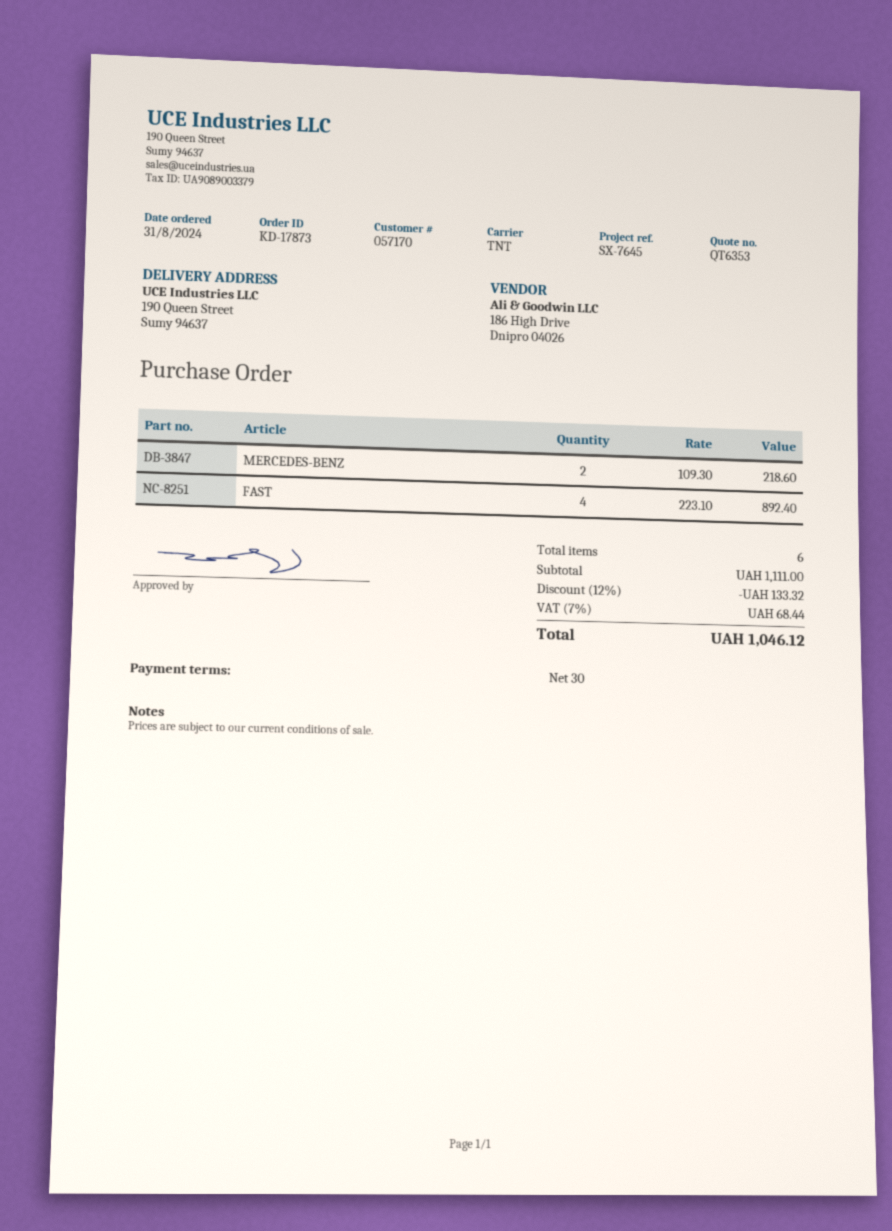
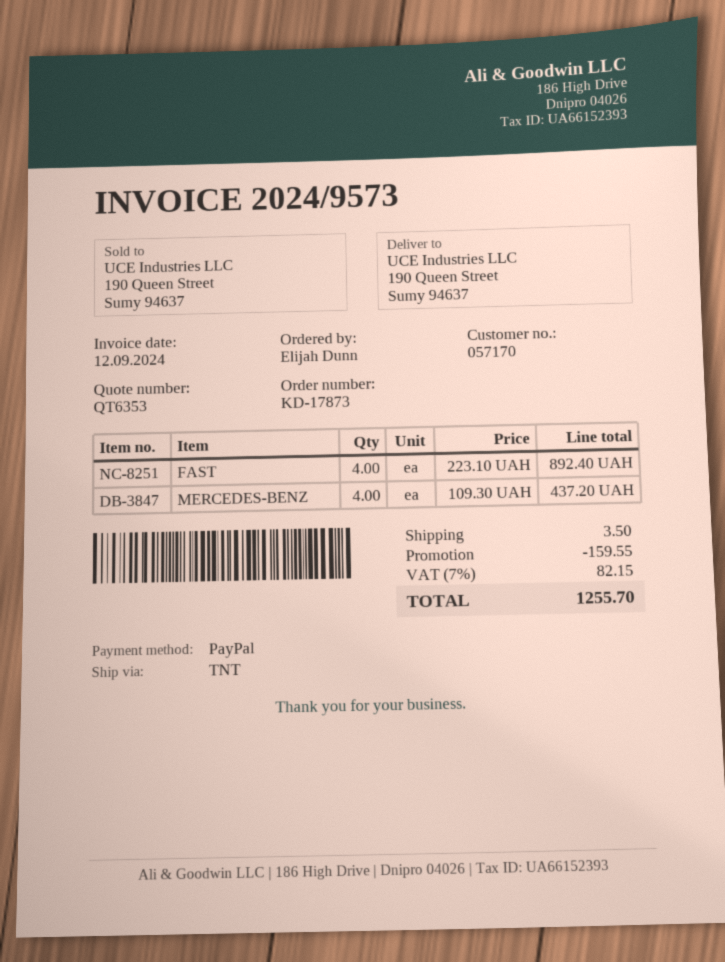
MERCEDES-BENZ: 2 x 109.30 = 218.60 -> 4 x 109.30 = 437.20
discount: 133.32 -> 159.55
shipping: none -> 3.50
tax: 7% = 68.44 -> 7% = 82.15
total: 1046.12 -> 1255.70

